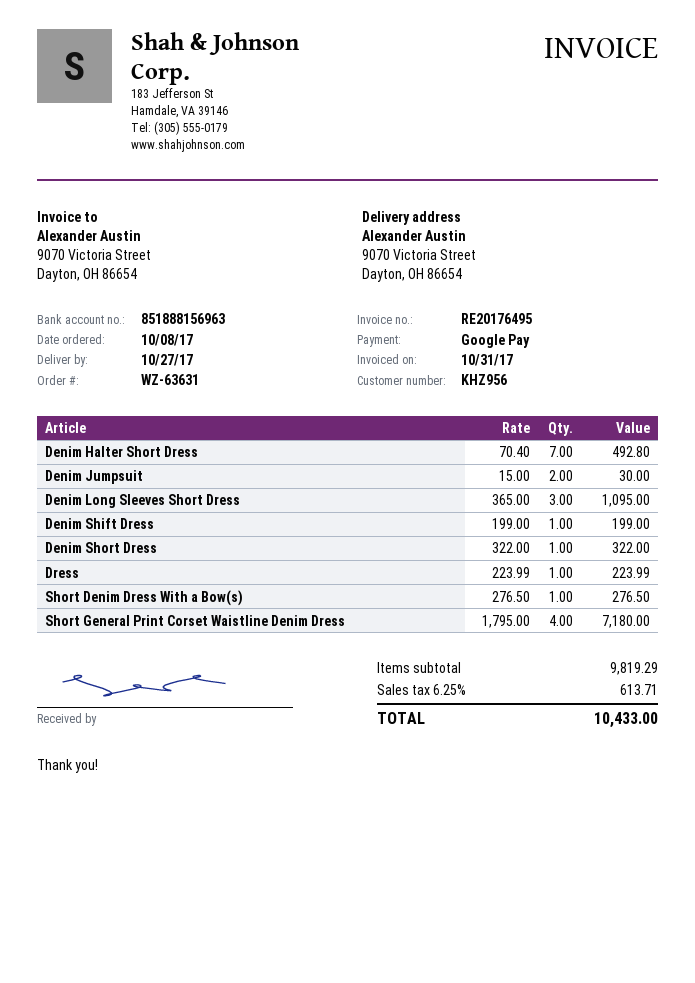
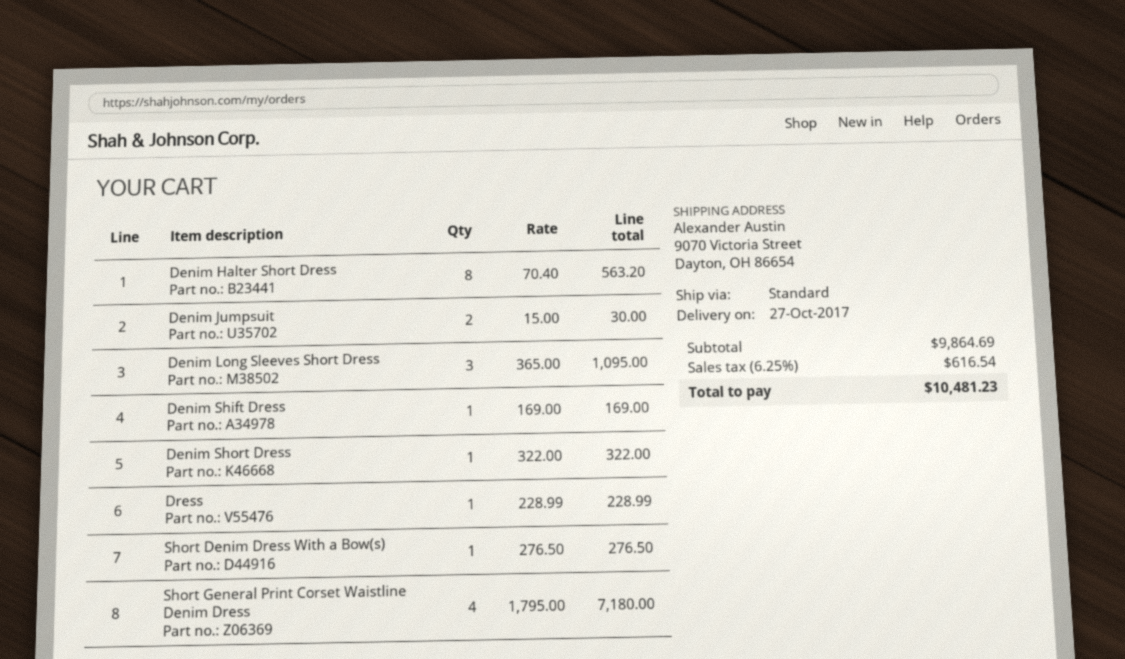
Denim Halter Short Dress: 7 x 70.40 = 492.80 -> 8 x 70.40 = 563.20
Denim Shift Dress: 1 x 199.00 = 199.00 -> 1 x 169.00 = 169.00
Dress: 1 x 223.99 = 223.99 -> 1 x 228.99 = 228.99
subtotal: 9819.29 -> 9864.69
tax: 6.25% = 613.71 -> 6.25% = 616.54
total: 10433.00 -> 10481.23

